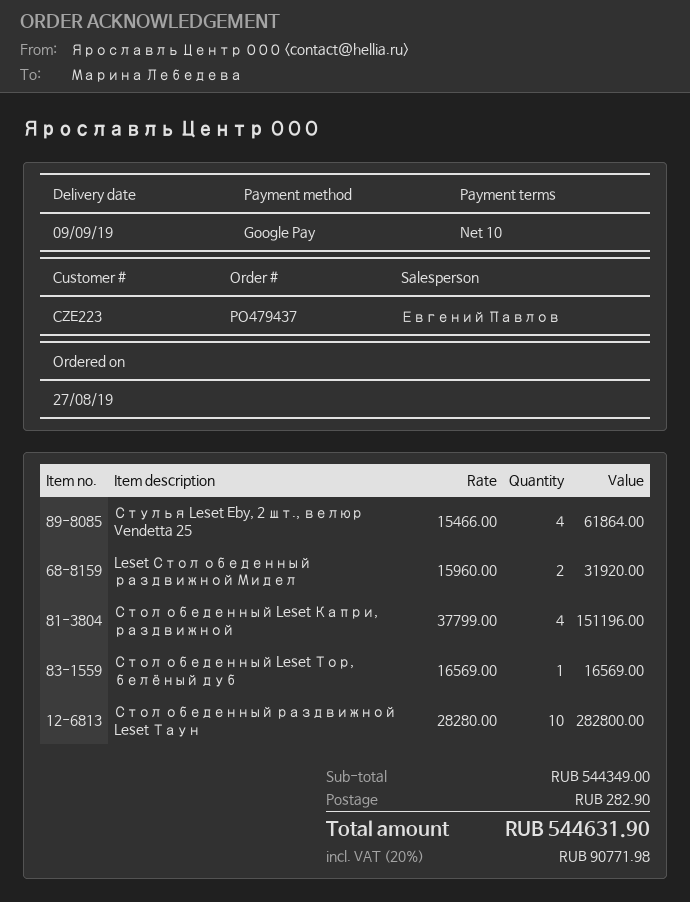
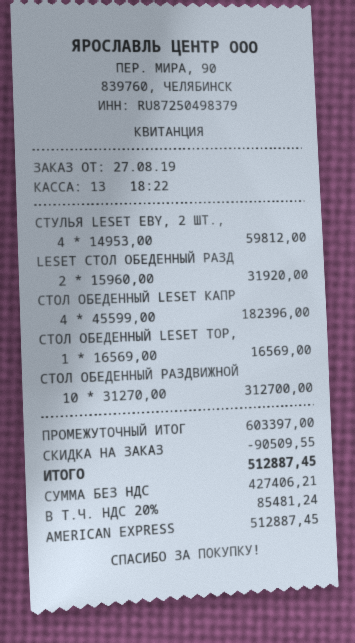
payment method: Google Pay -> American Express
Стулья Leset Eby, 2 шт., велюр Vendetta 25: 4 x 15466.00 = 61864.00 -> 4 x 14953.00 = 59812.00
Стол обеденный Leset Капри, раздвижной: 4 x 37799.00 = 151196.00 -> 4 x 45599.00 = 182396.00
Стол обеденный раздвижной Leset Таун: 10 x 28280.00 = 282800.00 -> 10 x 31270.00 = 312700.00
subtotal: 544349.00 -> 603397.00
discount: none -> 90509.55
shipping: 282.90 -> none
tax: 20% = 90771.98 -> 20% = 85481.24
total: 544631.90 -> 512887.45

